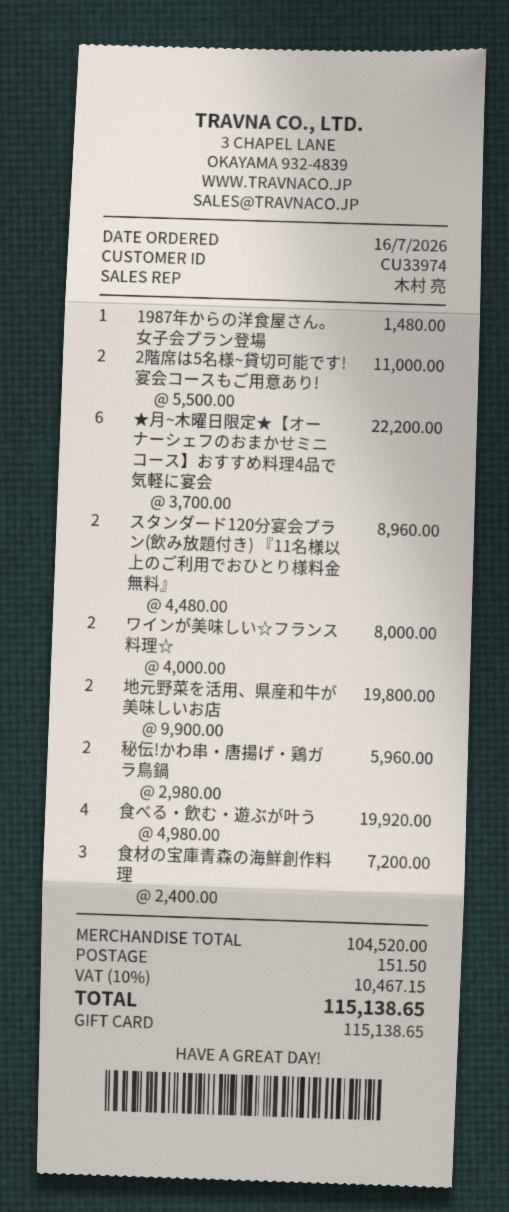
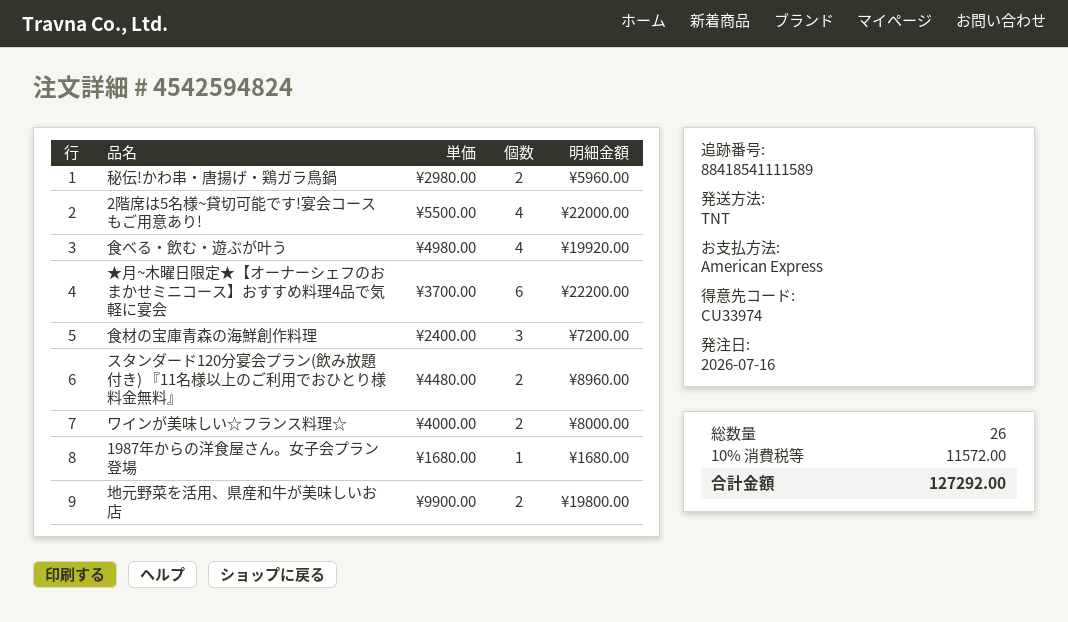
payment method: gift card -> American Express
1987年からの洋食屋さん。女子会プラン登場: 1 x 1480.00 = 1480.00 -> 1 x 1680.00 = 1680.00
2階席は5名様~貸切可能です!宴会コースもご用意あり!: 2 x 5500.00 = 11000.00 -> 4 x 5500.00 = 22000.00
shipping: 151.50 -> none
tax: 10% = 10467.15 -> 10% = 11572.00
total: 115138.65 -> 127292.00

